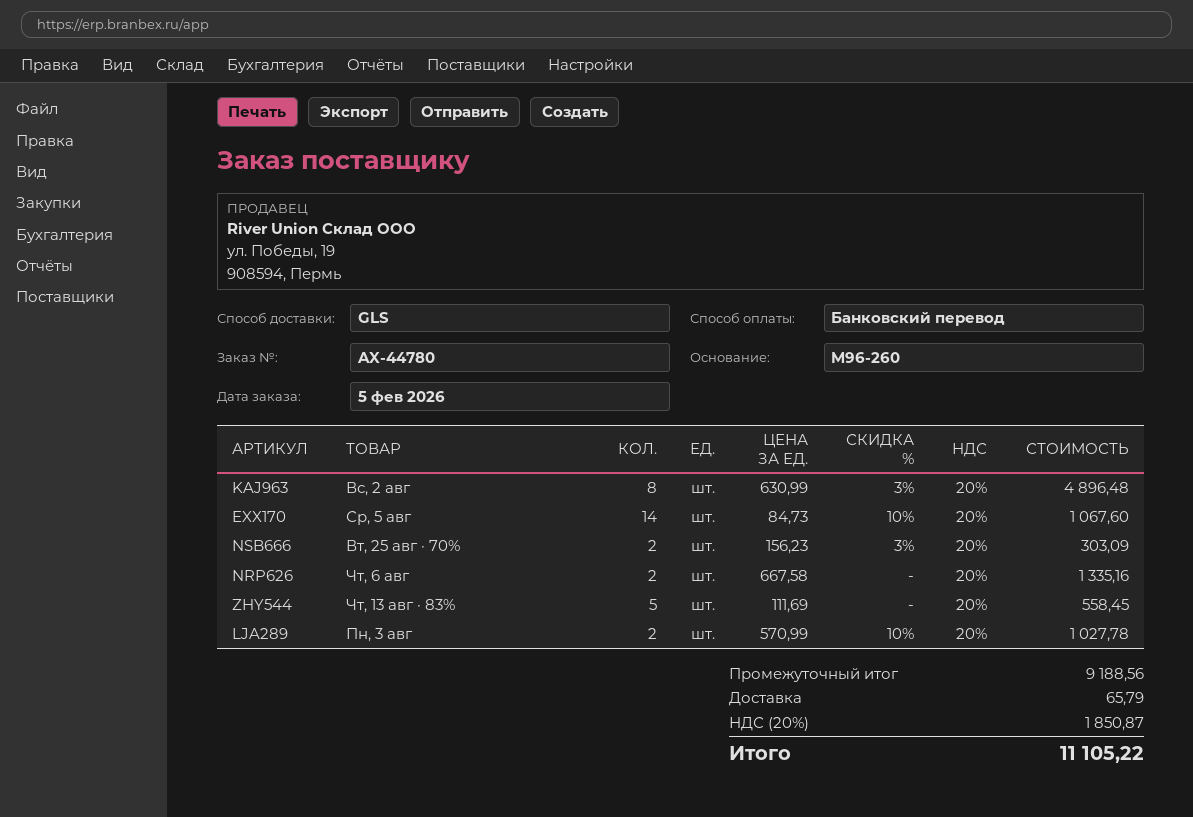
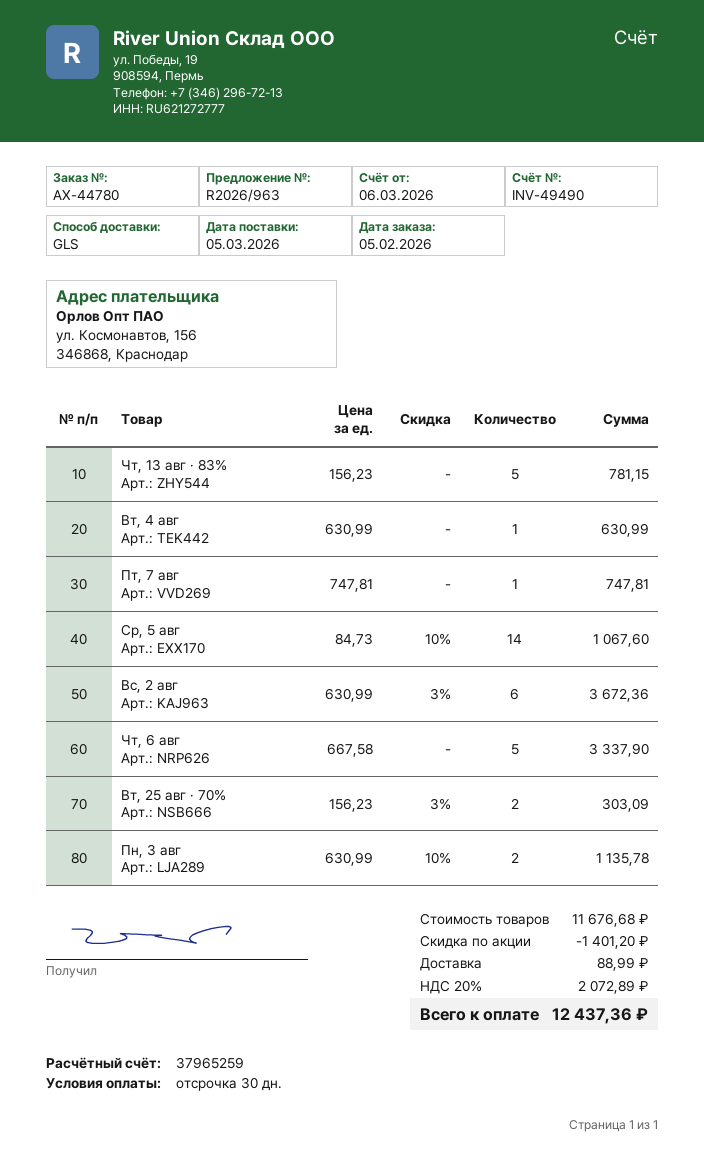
Вс, 2 авг: 8 x 630.99 - 3% = 4896.48 -> 6 x 630.99 - 3% = 3672.36
Чт, 6 авг: 2 x 667.58 = 1335.16 -> 5 x 667.58 = 3337.90
Чт, 13 авг · 83%: 5 x 111.69 = 558.45 -> 5 x 156.23 = 781.15
Пн, 3 авг: 2 x 570.99 - 10% = 1027.78 -> 2 x 630.99 - 10% = 1135.78
Вт, 4 авг: none -> 1 x 630.99 = 630.99
Пт, 7 авг: none -> 1 x 747.81 = 747.81
subtotal: 9188.56 -> 11676.68
discount: none -> 1401.20
shipping: 65.79 -> 88.99
tax: 20% = 1850.87 -> 20% = 2072.89
total: 11105.22 -> 12437.36

